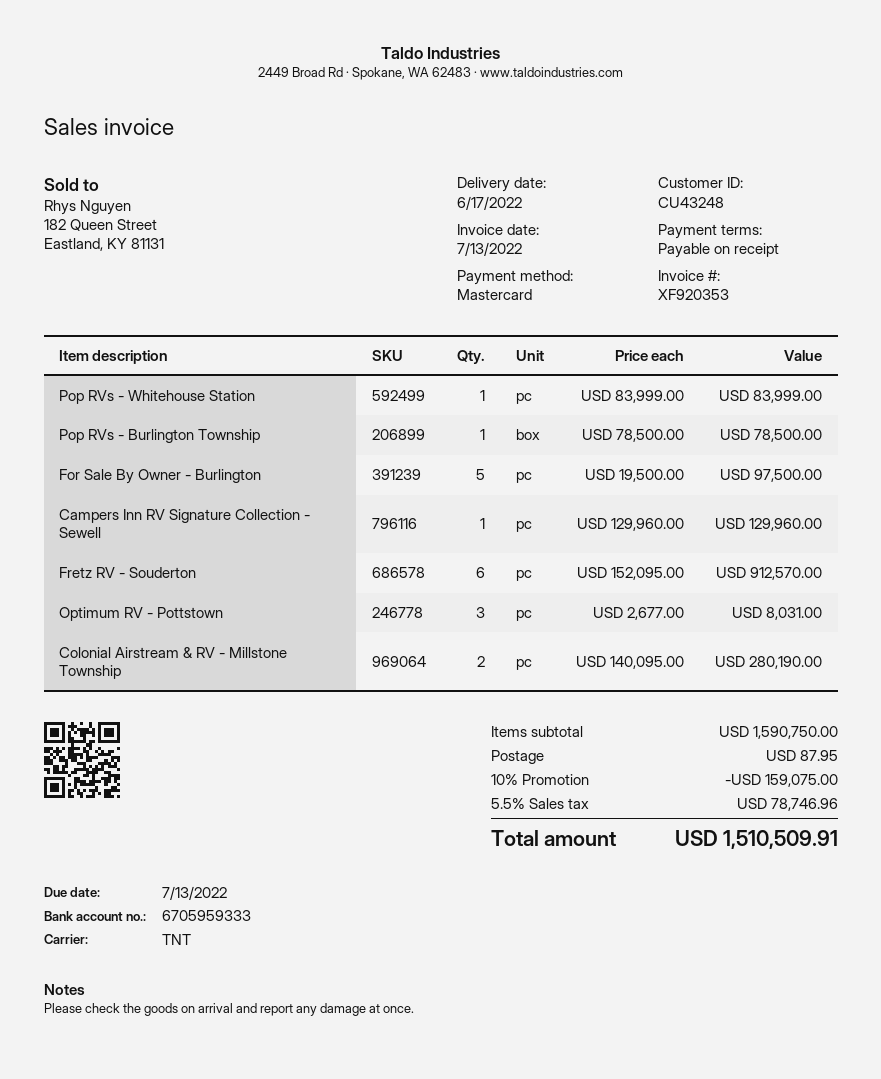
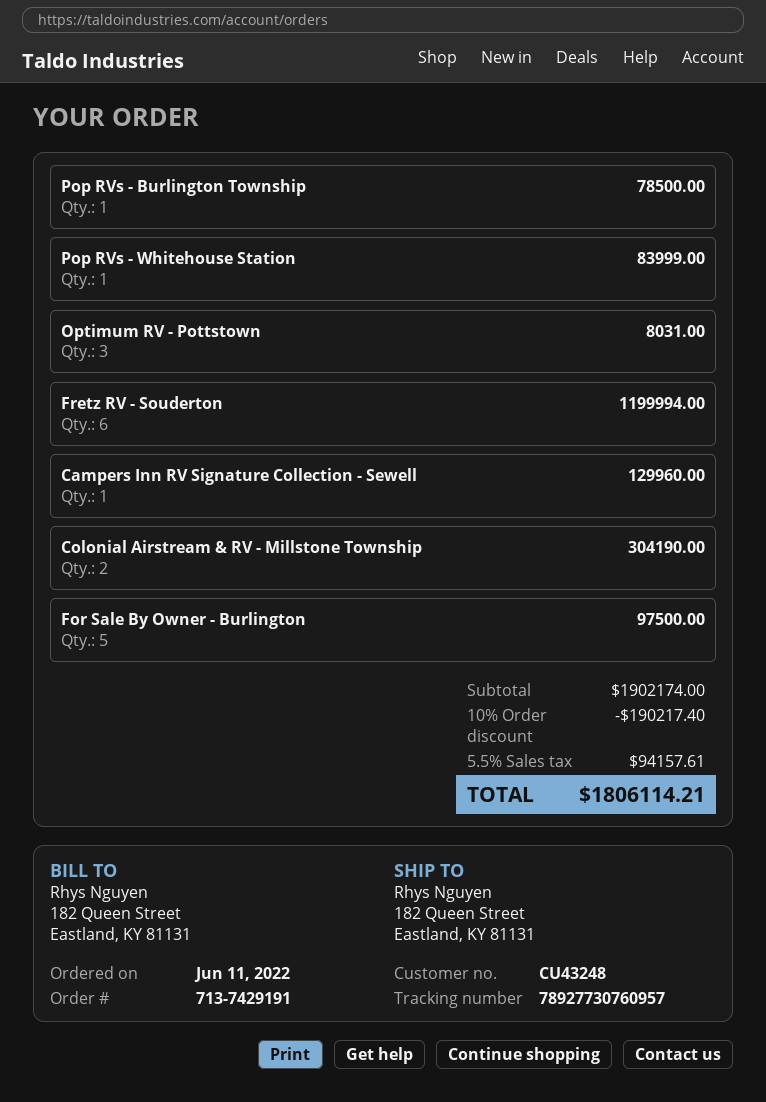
Fretz RV - Souderton: 6 for 912570.00 -> 6 for 1199994.00
Colonial Airstream & RV - Millstone Township: 2 for 280190.00 -> 2 for 304190.00
subtotal: 1590750.00 -> 1902174.00
discount: 10% = 159075.00 -> 10% = 190217.40
shipping: 87.95 -> none
tax: 5.5% = 78746.96 -> 5.5% = 94157.61
total: 1510509.91 -> 1806114.21

